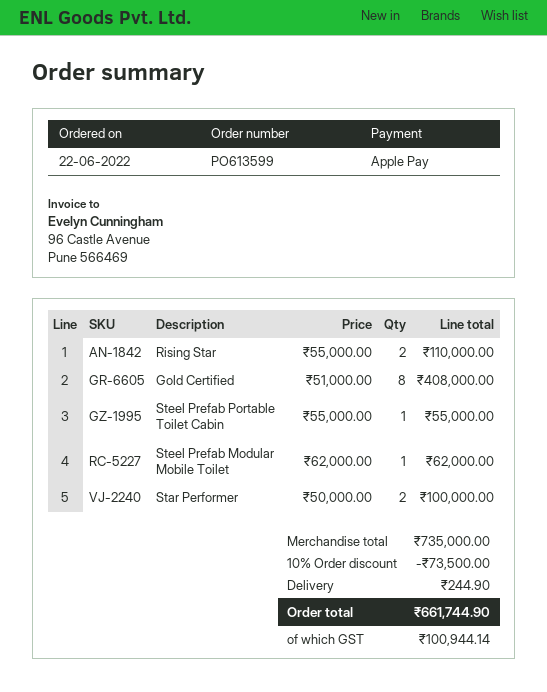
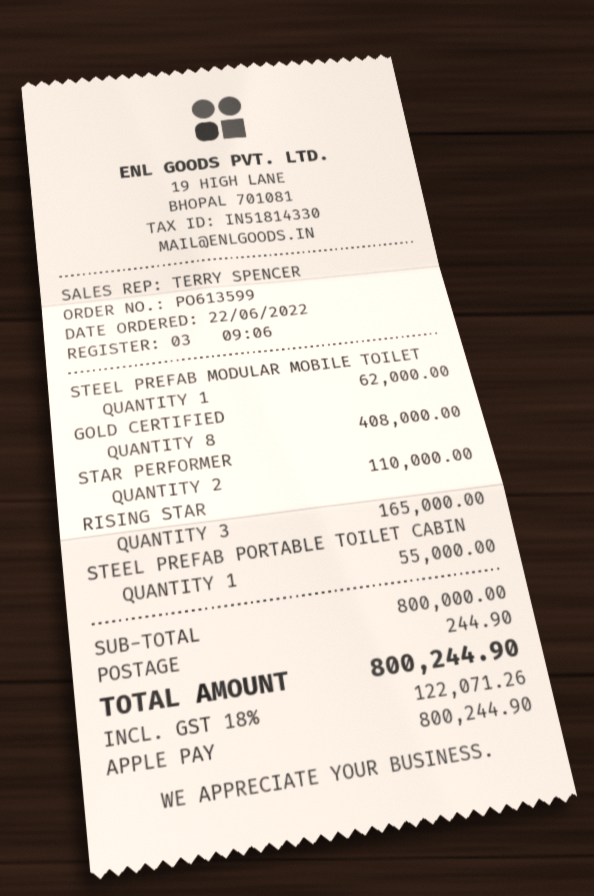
Rising Star: 2 for 110000.00 -> 3 for 165000.00
Star Performer: 2 for 100000.00 -> 2 for 110000.00
subtotal: 735000.00 -> 800000.00
discount: 10% = 73500.00 -> none
tax: 100944.14 -> 122071.26
total: 661744.90 -> 800244.90

